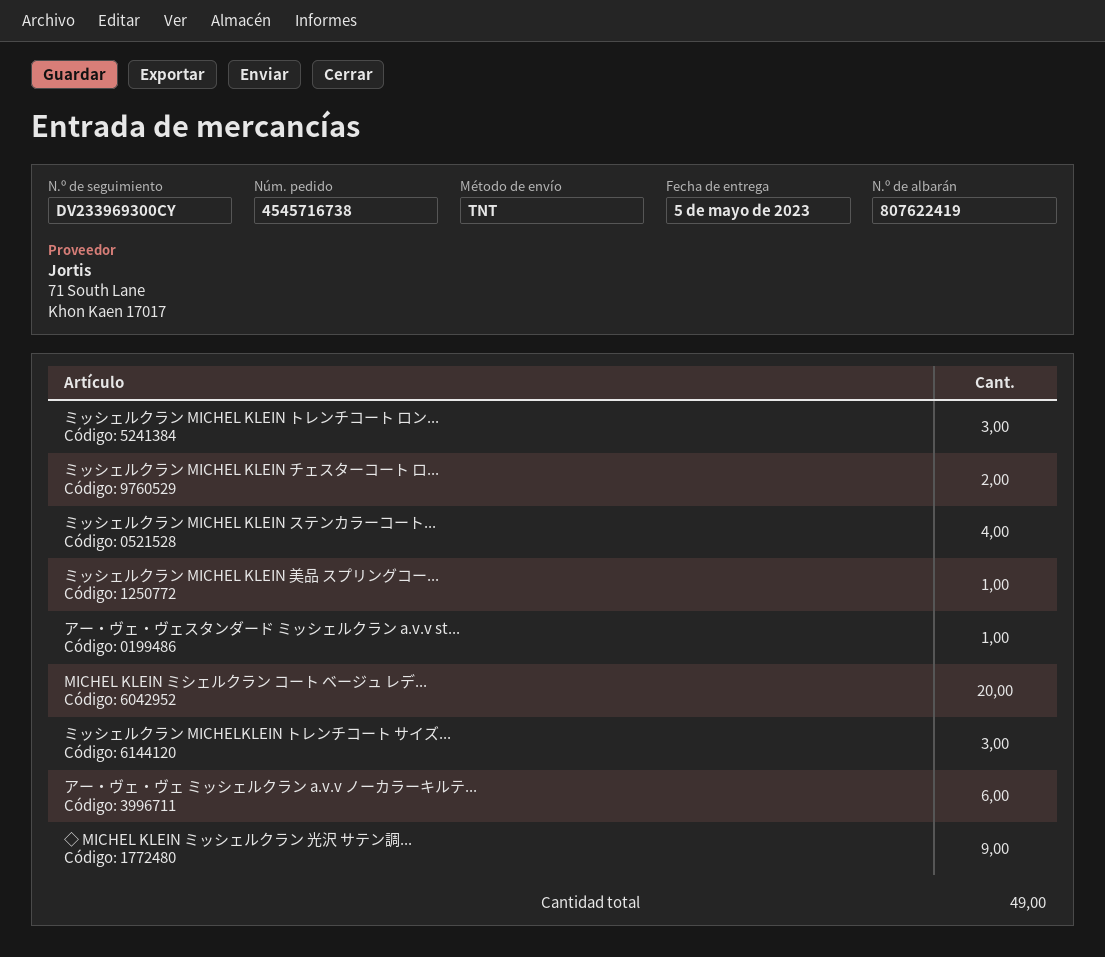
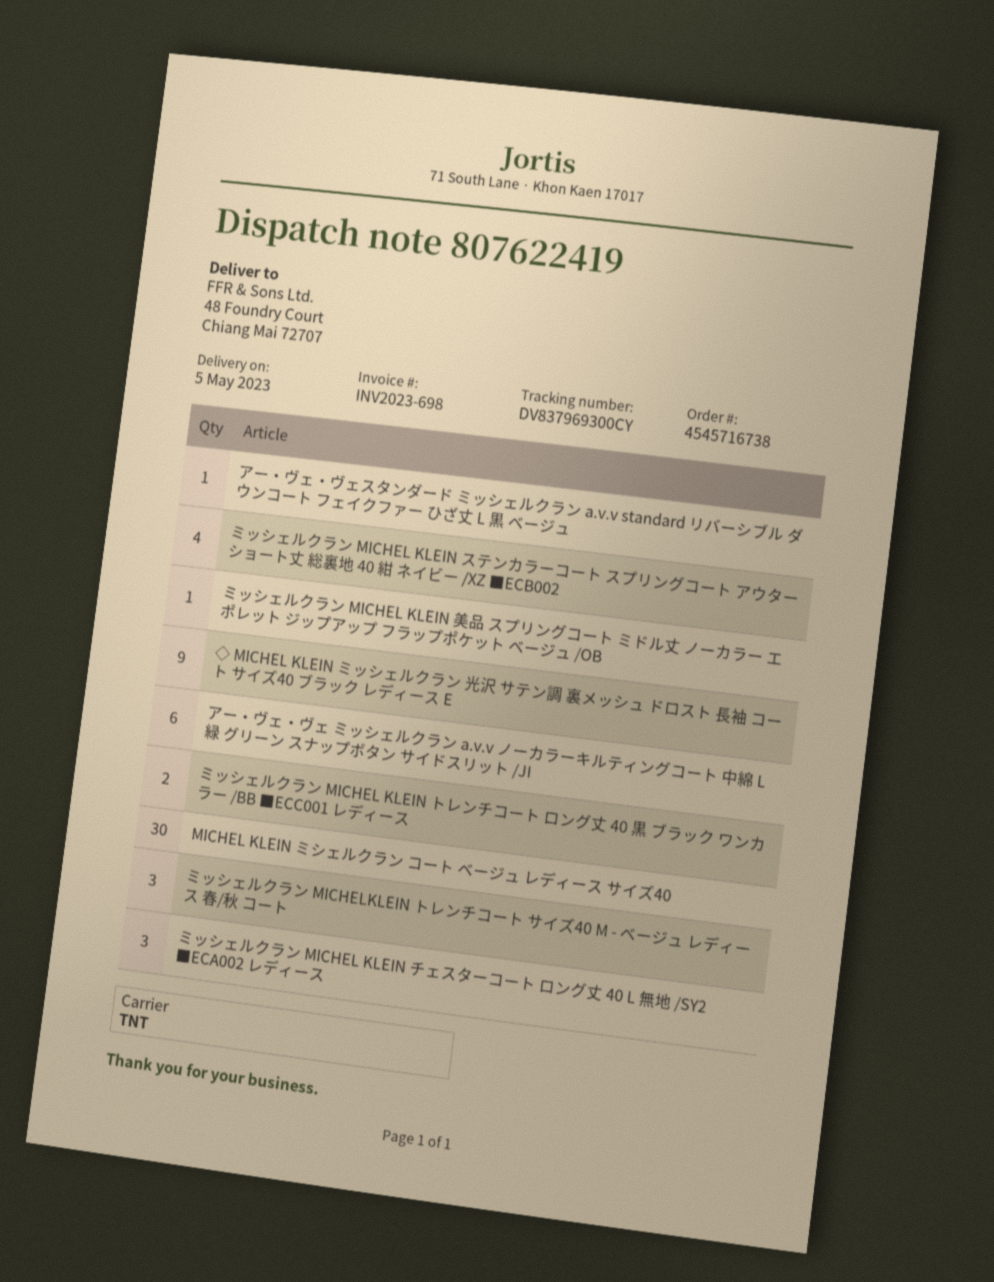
tracking number: DV233969300CY -> DV837969300CY
ミッシェルクラン MICHEL KLEIN トレンチコート ロン...: 3 -> 2
ミッシェルクラン MICHEL KLEIN チェスターコート ロ...: 2 -> 3
MICHEL KLEIN ミシェルクラン コート ベージュ レデ...: 20 -> 30

